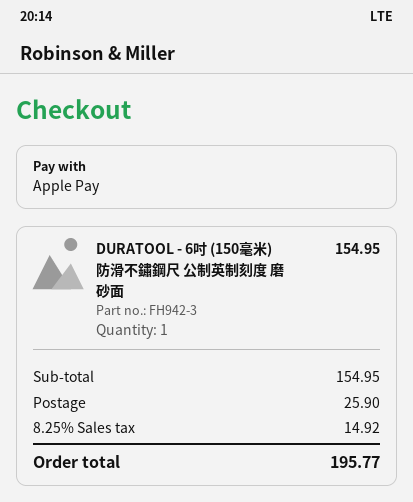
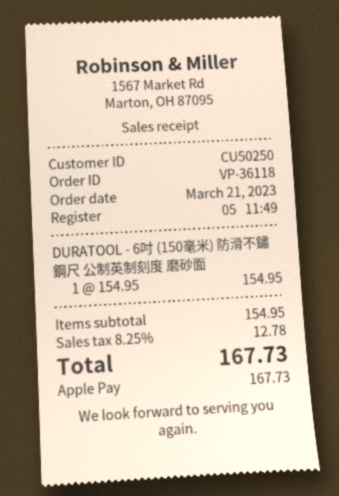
shipping: 25.90 -> none
tax: 8.25% = 14.92 -> 8.25% = 12.78
total: 195.77 -> 167.73

